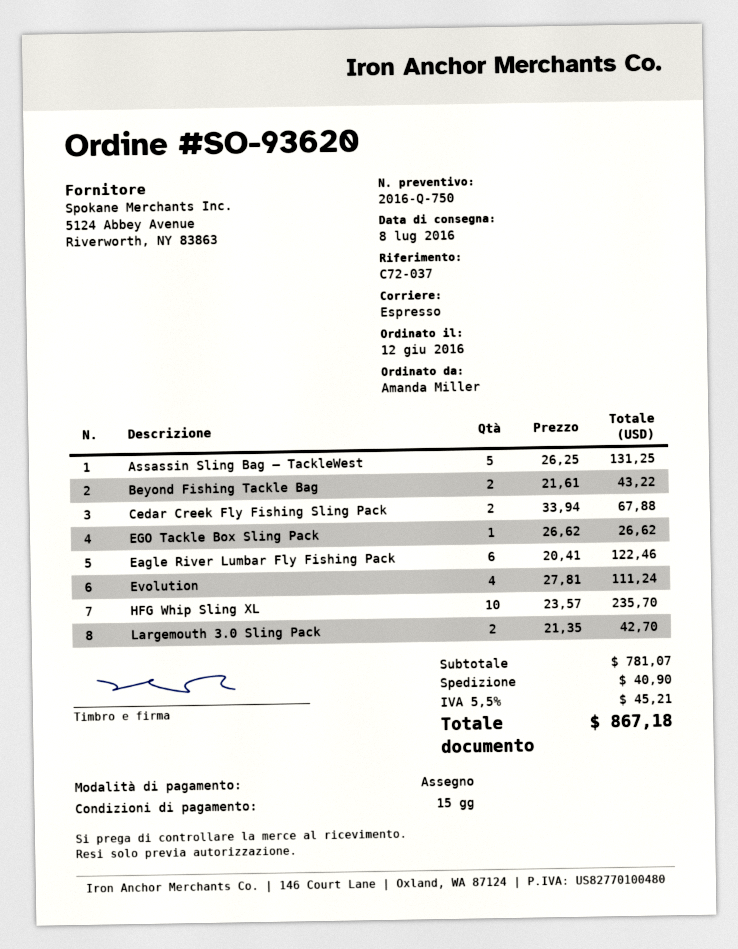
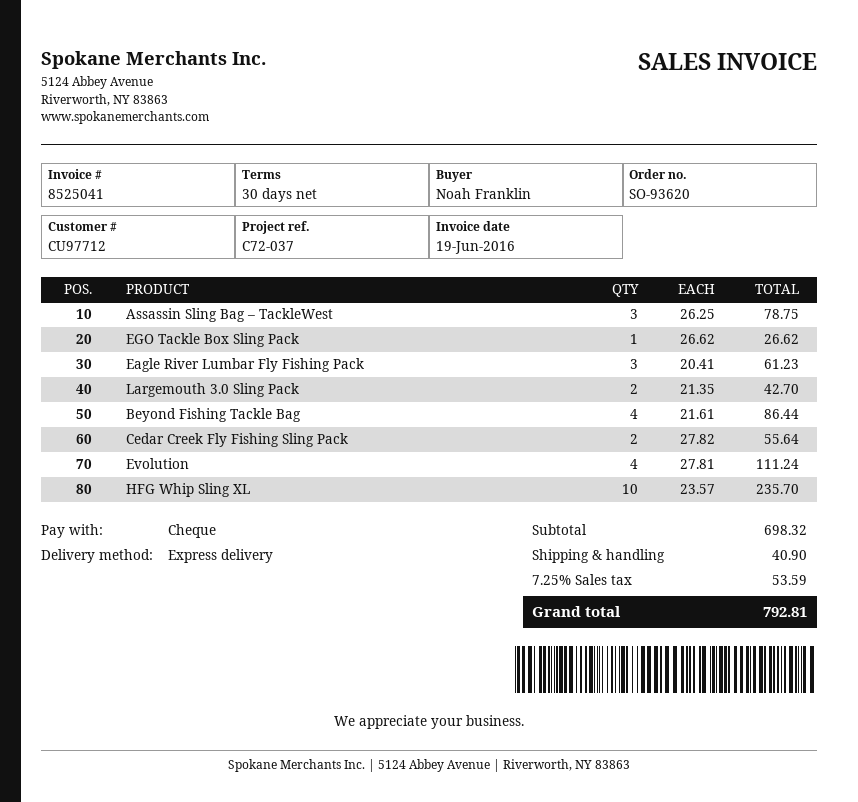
payment terms: 15 days -> 30 days
ordered by: Amanda Miller -> Noah Franklin
Assassin Sling Bag – TackleWest: 5 x 26.25 = 131.25 -> 3 x 26.25 = 78.75
Beyond Fishing Tackle Bag: 2 x 21.61 = 43.22 -> 4 x 21.61 = 86.44
Cedar Creek Fly Fishing Sling Pack: 2 x 33.94 = 67.88 -> 2 x 27.82 = 55.64
Eagle River Lumbar Fly Fishing Pack: 6 x 20.41 = 122.46 -> 3 x 20.41 = 61.23
subtotal: 781.07 -> 698.32
tax: 5.5% = 45.21 -> 7.25% = 53.59
total: 867.18 -> 792.81

